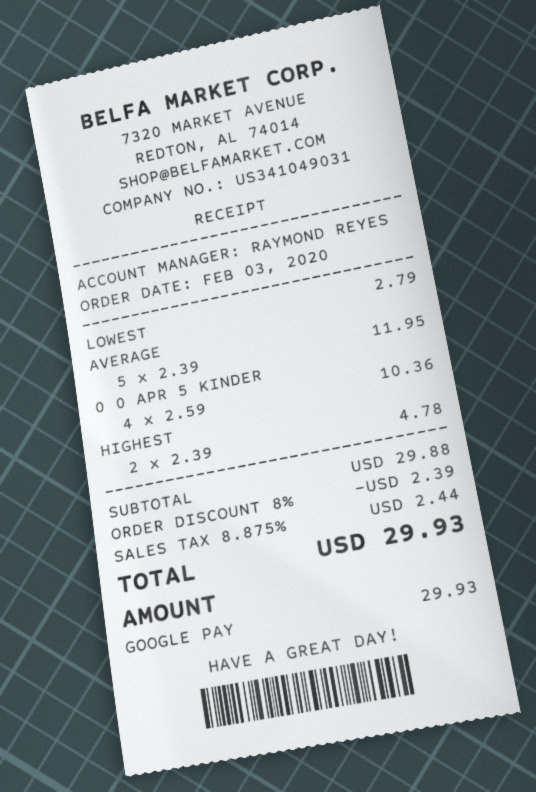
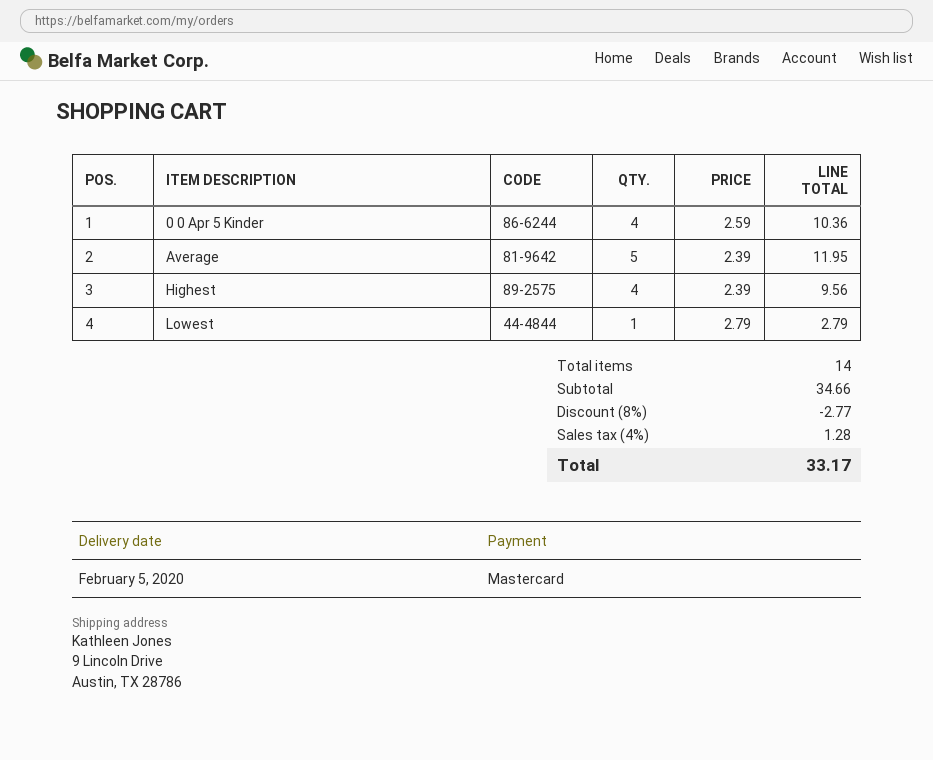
payment method: Google Pay -> Mastercard
HIGHEST: 2 x 2.39 = 4.78 -> 4 x 2.39 = 9.56
subtotal: 29.88 -> 34.66
discount: 8% = 2.39 -> 8% = 2.77
tax: 8.875% = 2.44 -> 4% = 1.28
total: 29.93 -> 33.17

